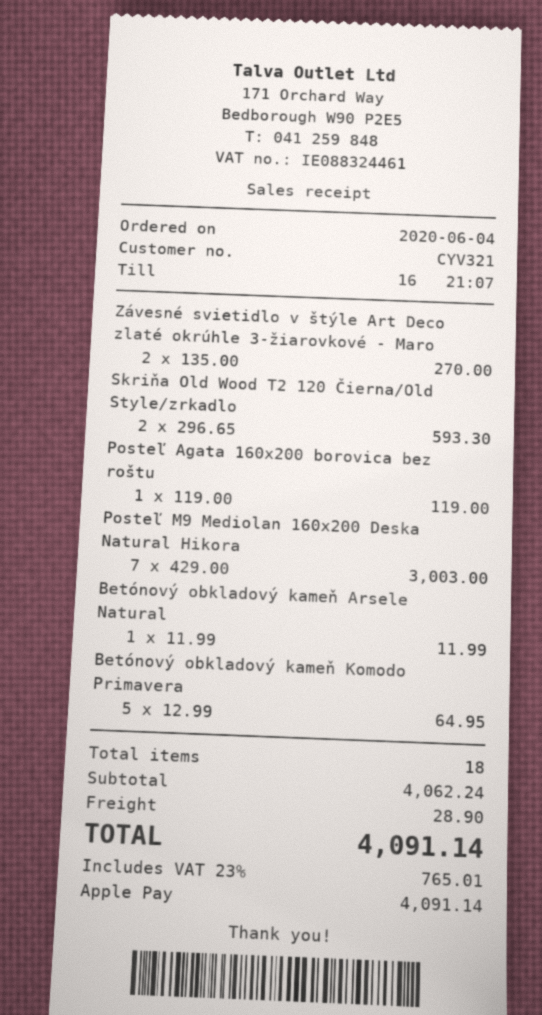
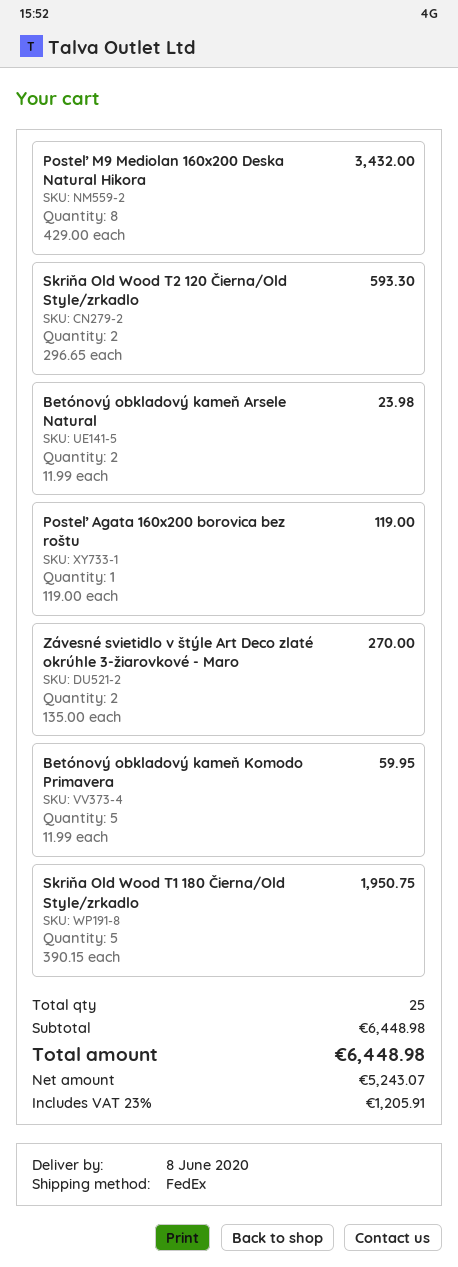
Posteľ M9 Mediolan 160x200 Deska Natural Hikora: 7 x 429.00 = 3003.00 -> 8 x 429.00 = 3432.00
Betónový obkladový kameň Arsele Natural: 1 x 11.99 = 11.99 -> 2 x 11.99 = 23.98
Betónový obkladový kameň Komodo Primavera: 5 x 12.99 = 64.95 -> 5 x 11.99 = 59.95
Skriňa Old Wood T1 180 Čierna/Old Style/zrkadlo: none -> 5 x 390.15 = 1950.75
total quantity: 18 -> 25
subtotal: 4062.24 -> 6448.98
shipping: 28.90 -> none
tax: 23% = 765.01 -> 23% = 1205.91
total: 4091.14 -> 6448.98

